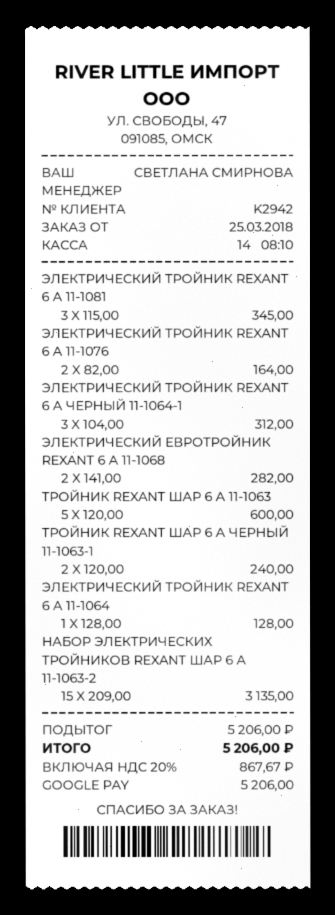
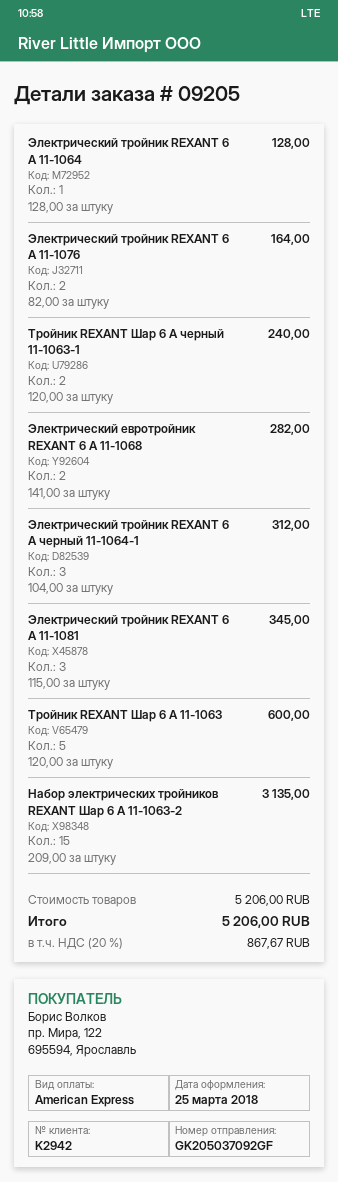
payment method: Google Pay -> American Express

